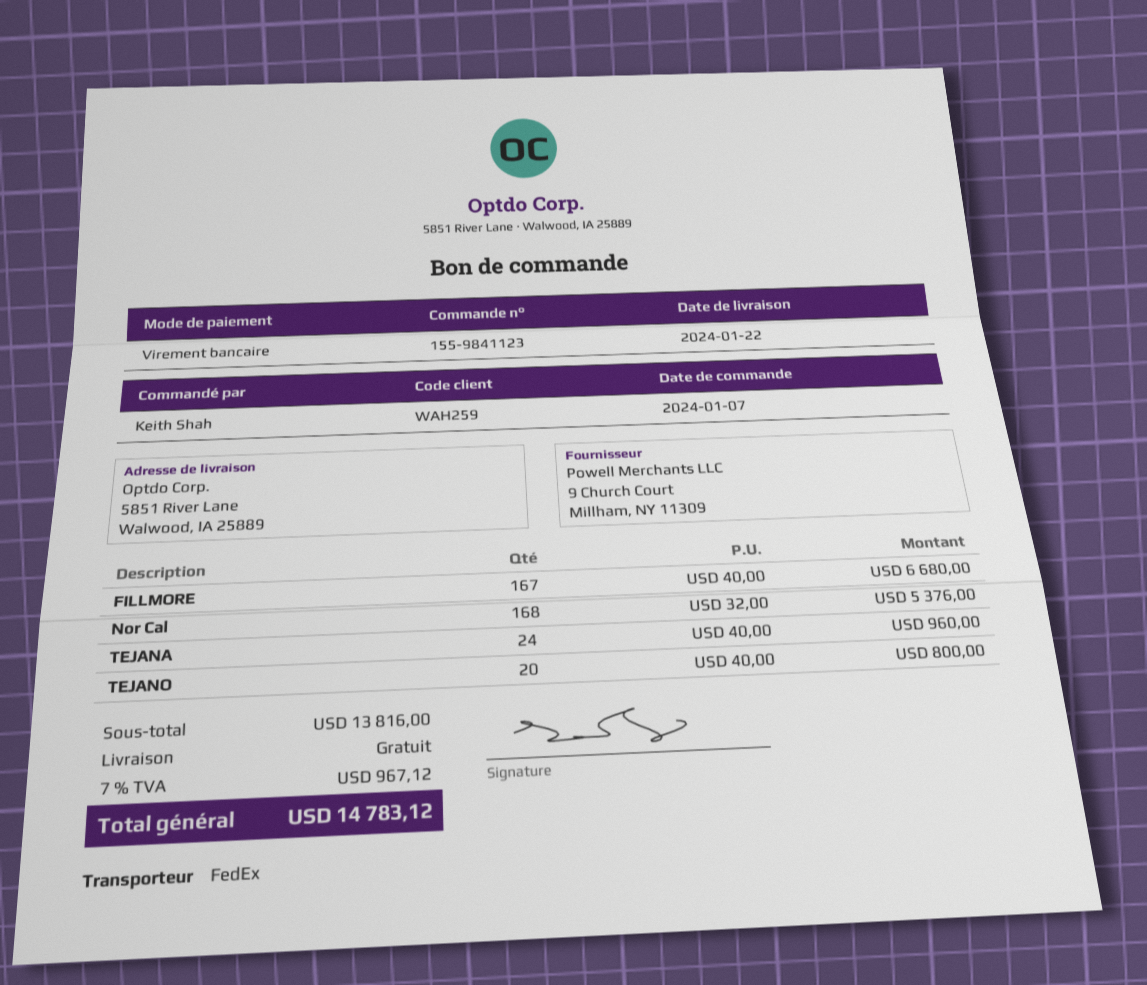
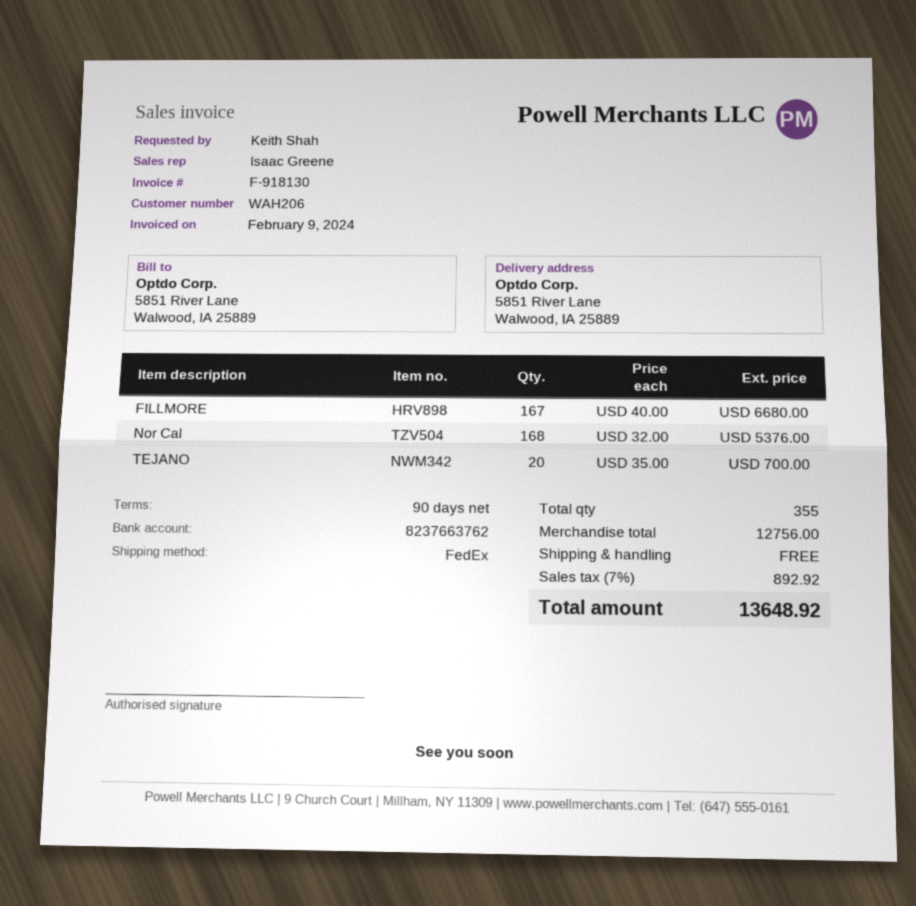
customer number: WAH259 -> WAH206
TEJANA: 24 x 40.00 = 960.00 -> none
TEJANO: 20 x 40.00 = 800.00 -> 20 x 35.00 = 700.00
subtotal: 13816.00 -> 12756.00
tax: 7% = 967.12 -> 7% = 892.92
total: 14783.12 -> 13648.92

